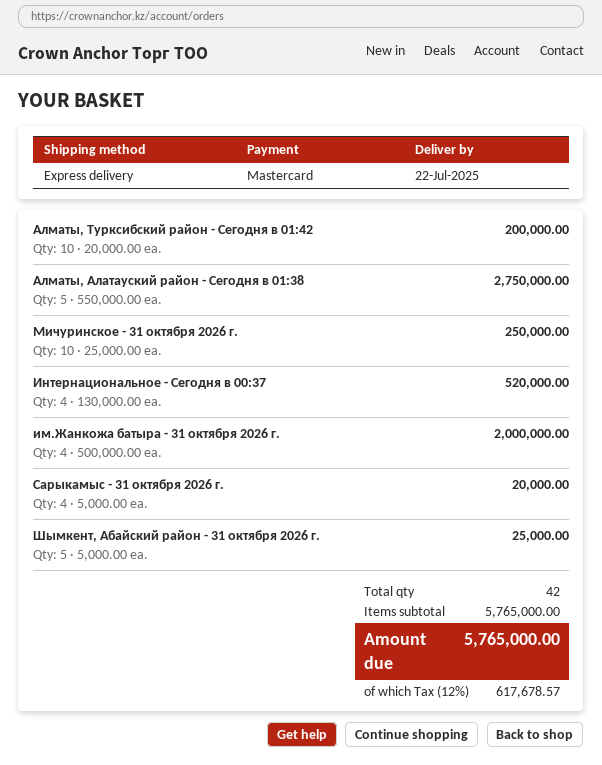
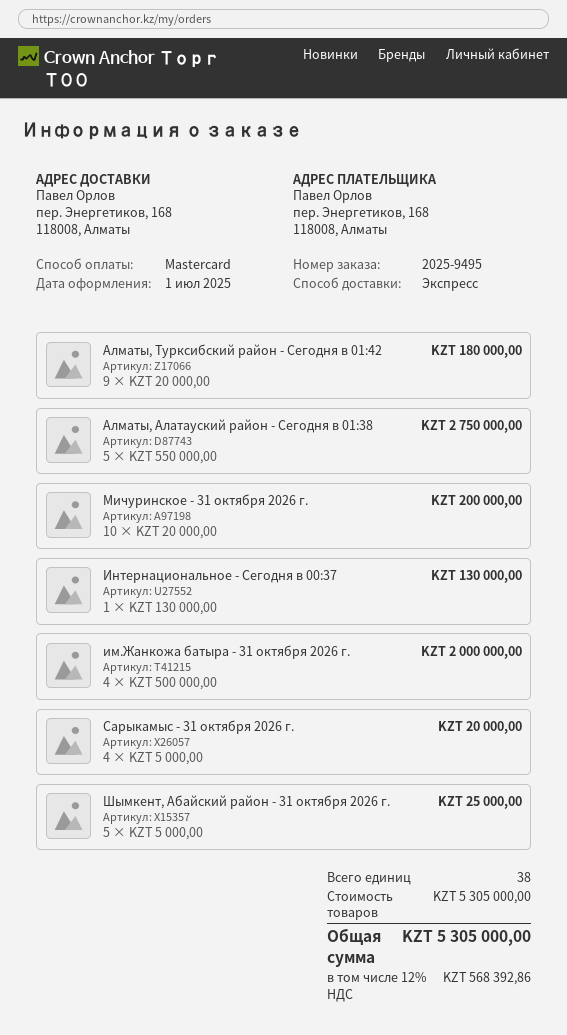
Алматы, Турксибский район - Сегодня в 01:42: 10 x 20000.00 = 200000.00 -> 9 x 20000.00 = 180000.00
Мичуринское - 31 октября 2026 г.: 10 x 25000.00 = 250000.00 -> 10 x 20000.00 = 200000.00
Интернациональное - Сегодня в 00:37: 4 x 130000.00 = 520000.00 -> 1 x 130000.00 = 130000.00
total quantity: 42 -> 38
subtotal: 5765000.00 -> 5305000.00
tax: 12% = 617678.57 -> 12% = 568392.86
total: 5765000.00 -> 5305000.00

